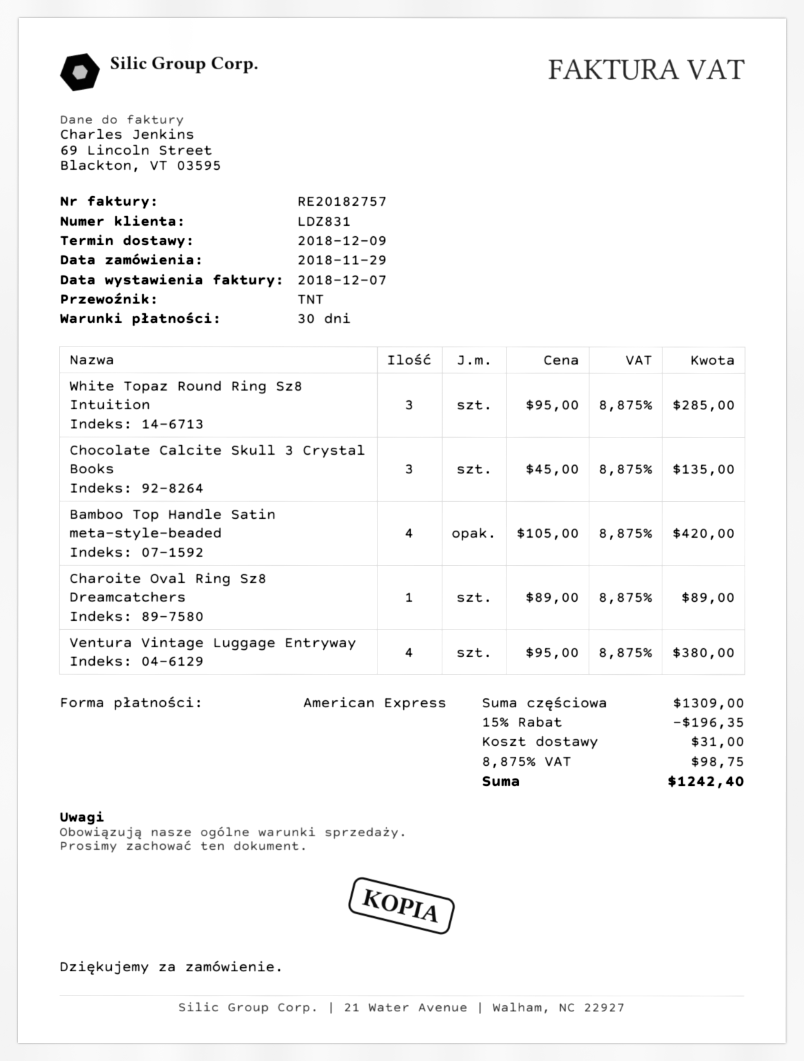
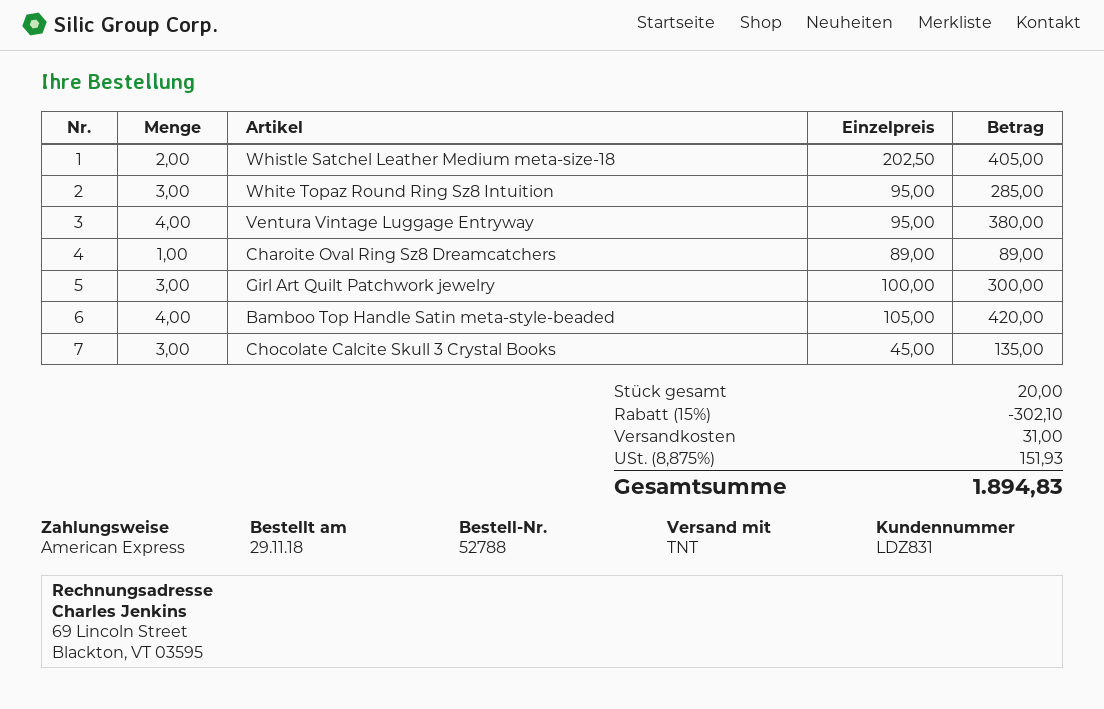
Whistle Satchel Leather Medium meta-size-18: none -> 2 x 202.50 = 405.00
Girl Art Quilt Patchwork jewelry: none -> 3 x 100.00 = 300.00
discount: 15% = 196.35 -> 15% = 302.10
tax: 8.875% = 98.75 -> 8.875% = 151.93
total: 1242.40 -> 1894.83

